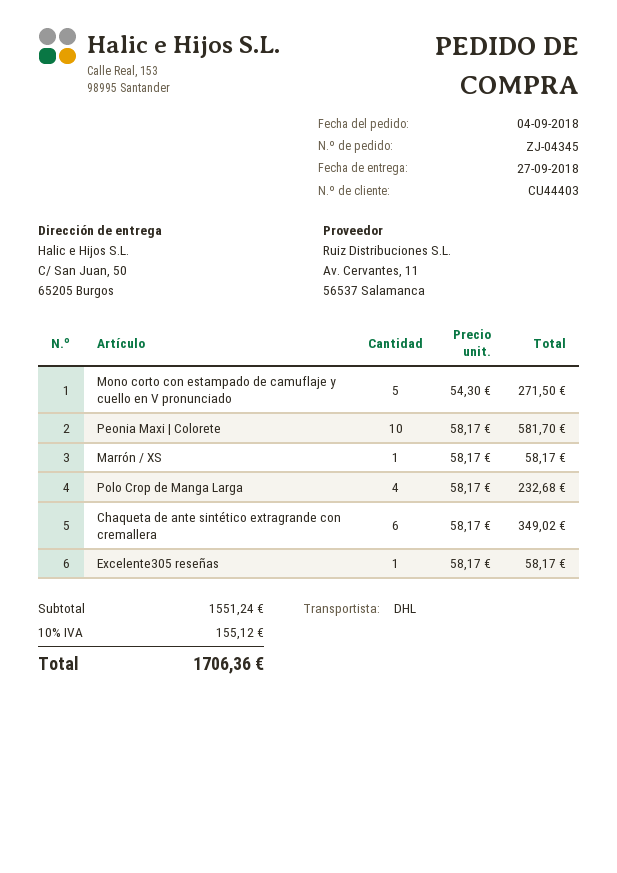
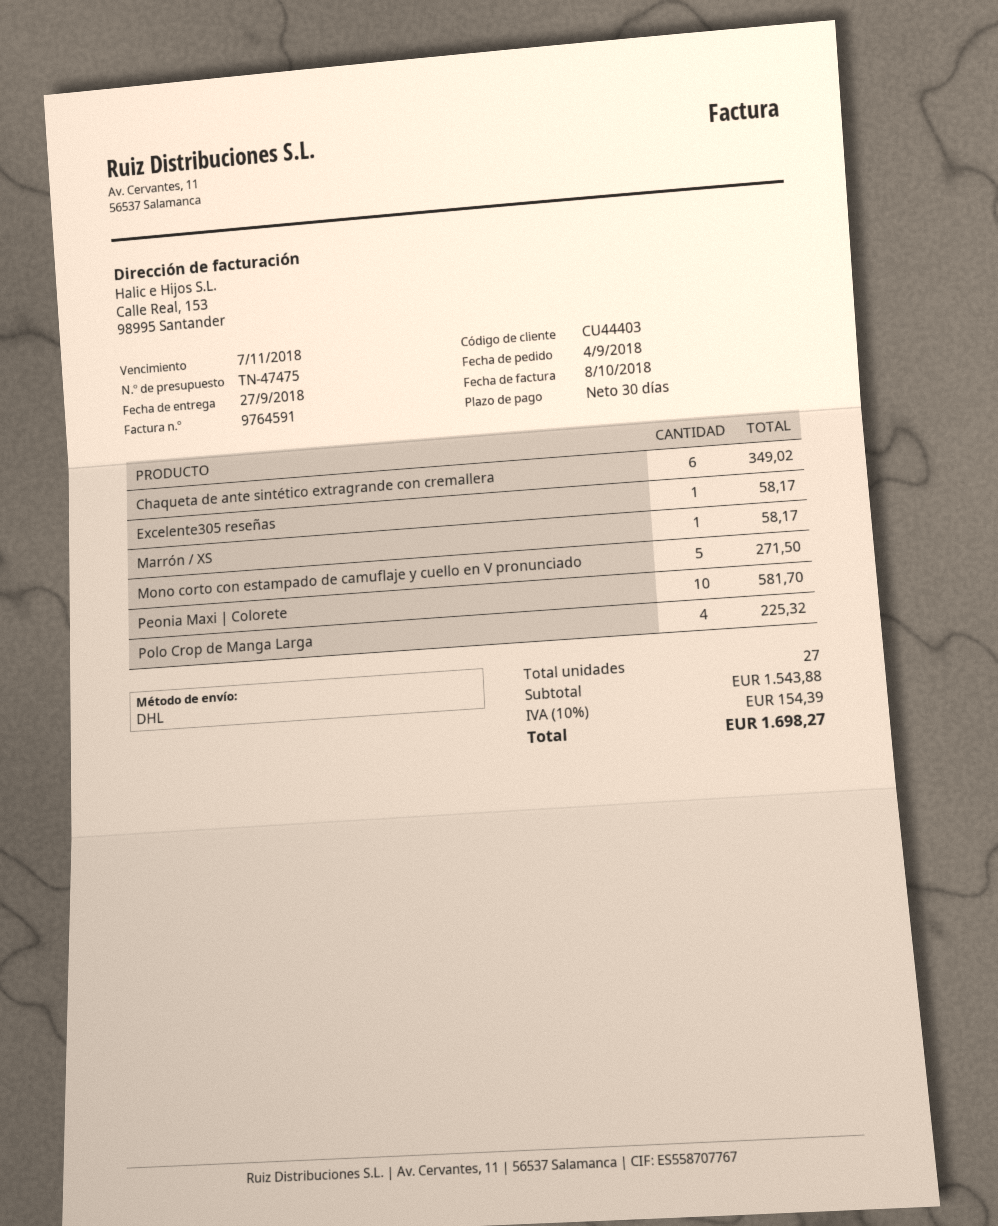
Polo Crop de Manga Larga: 4 for 232.68 -> 4 for 225.32
subtotal: 1551.24 -> 1543.88
tax: 10% = 155.12 -> 10% = 154.39
total: 1706.36 -> 1698.27

